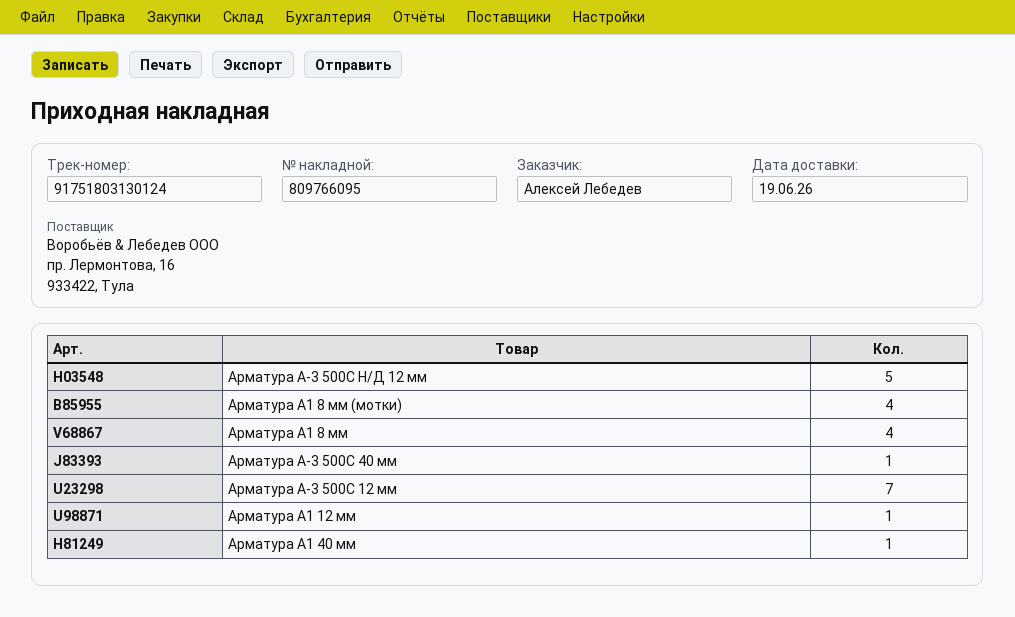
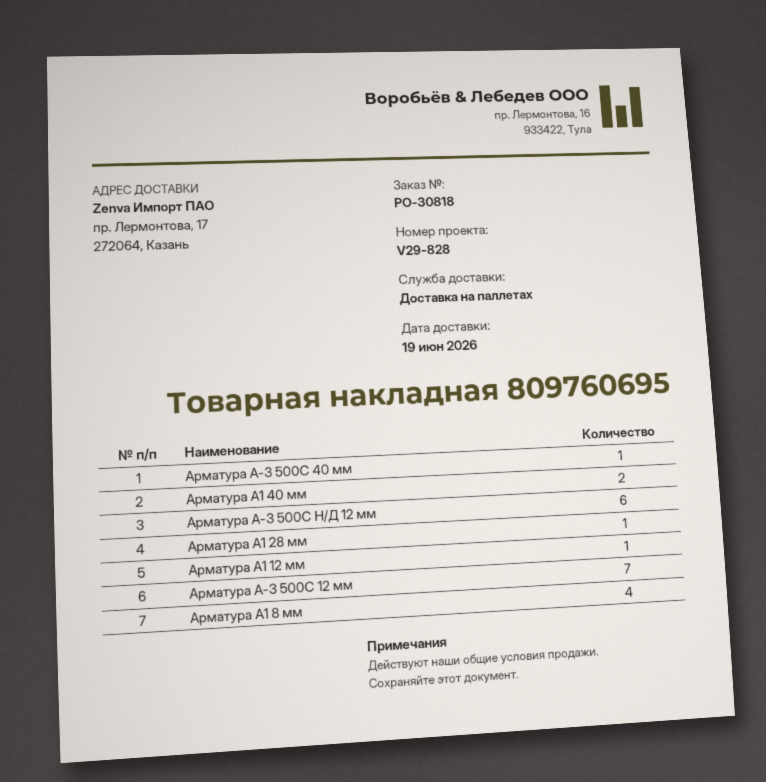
delivery note number: 809766095 -> 809760695
Арматура А-3 500С Н/Д 12 мм: 5 -> 6
Арматура А1 8 мм (мотки): 4 -> none
Арматура А1 40 мм: 1 -> 2
Арматура А1 28 мм: none -> 1

